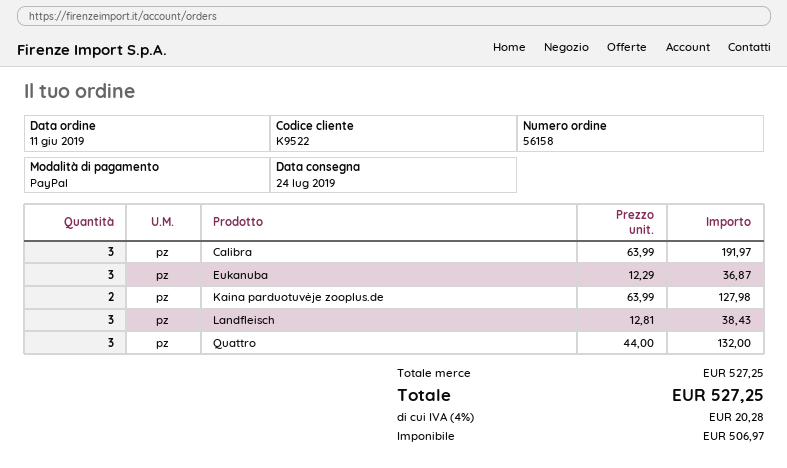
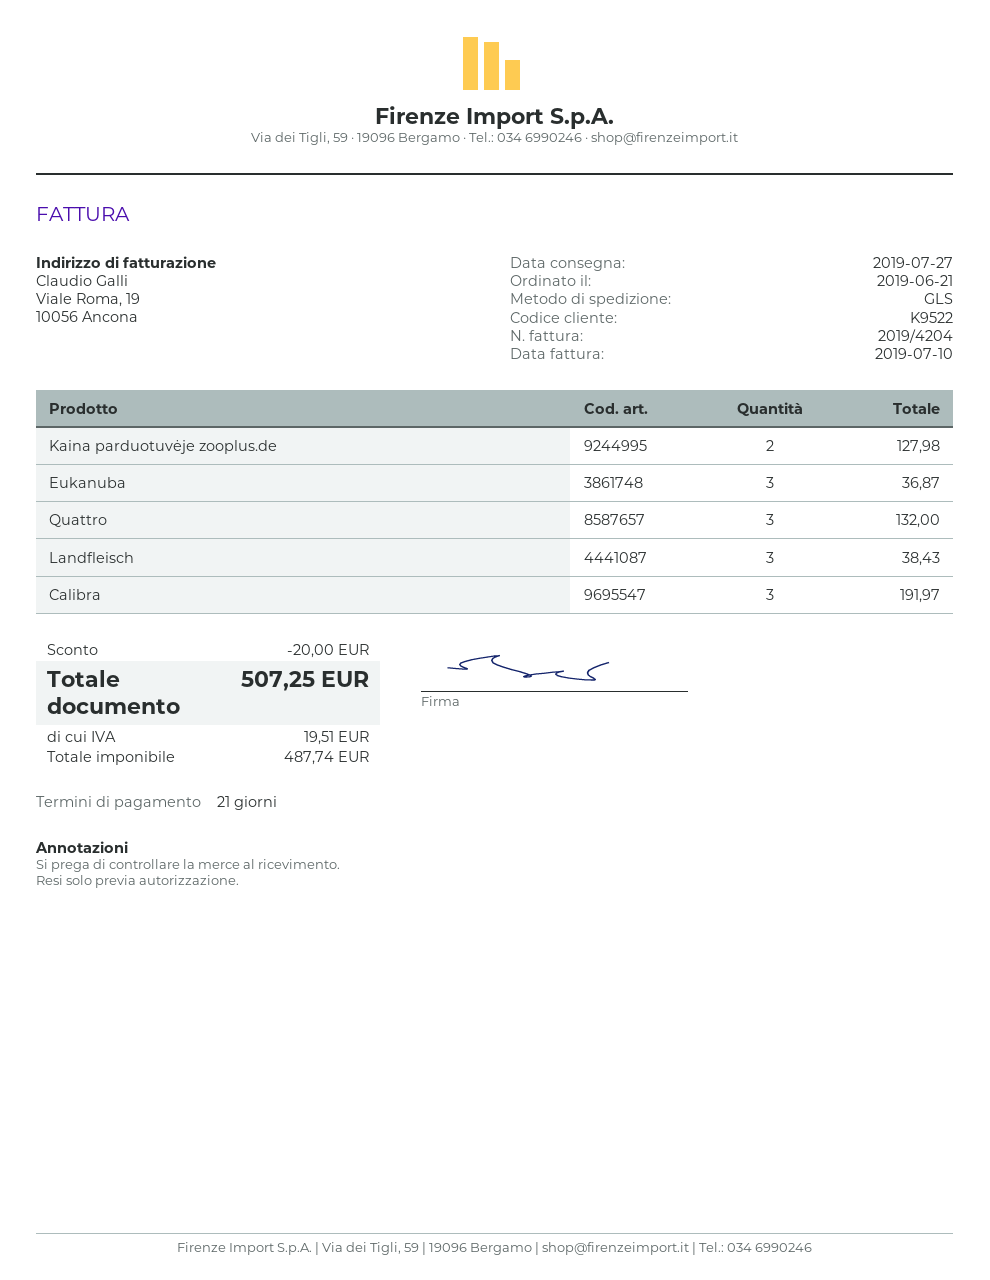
order date: 2019-06-11 -> 2019-06-21
delivery date: 2019-07-24 -> 2019-07-27
discount: none -> 20.00
net: 506.97 -> 487.74
tax: 20.28 -> 19.51
total: 527.25 -> 507.25

